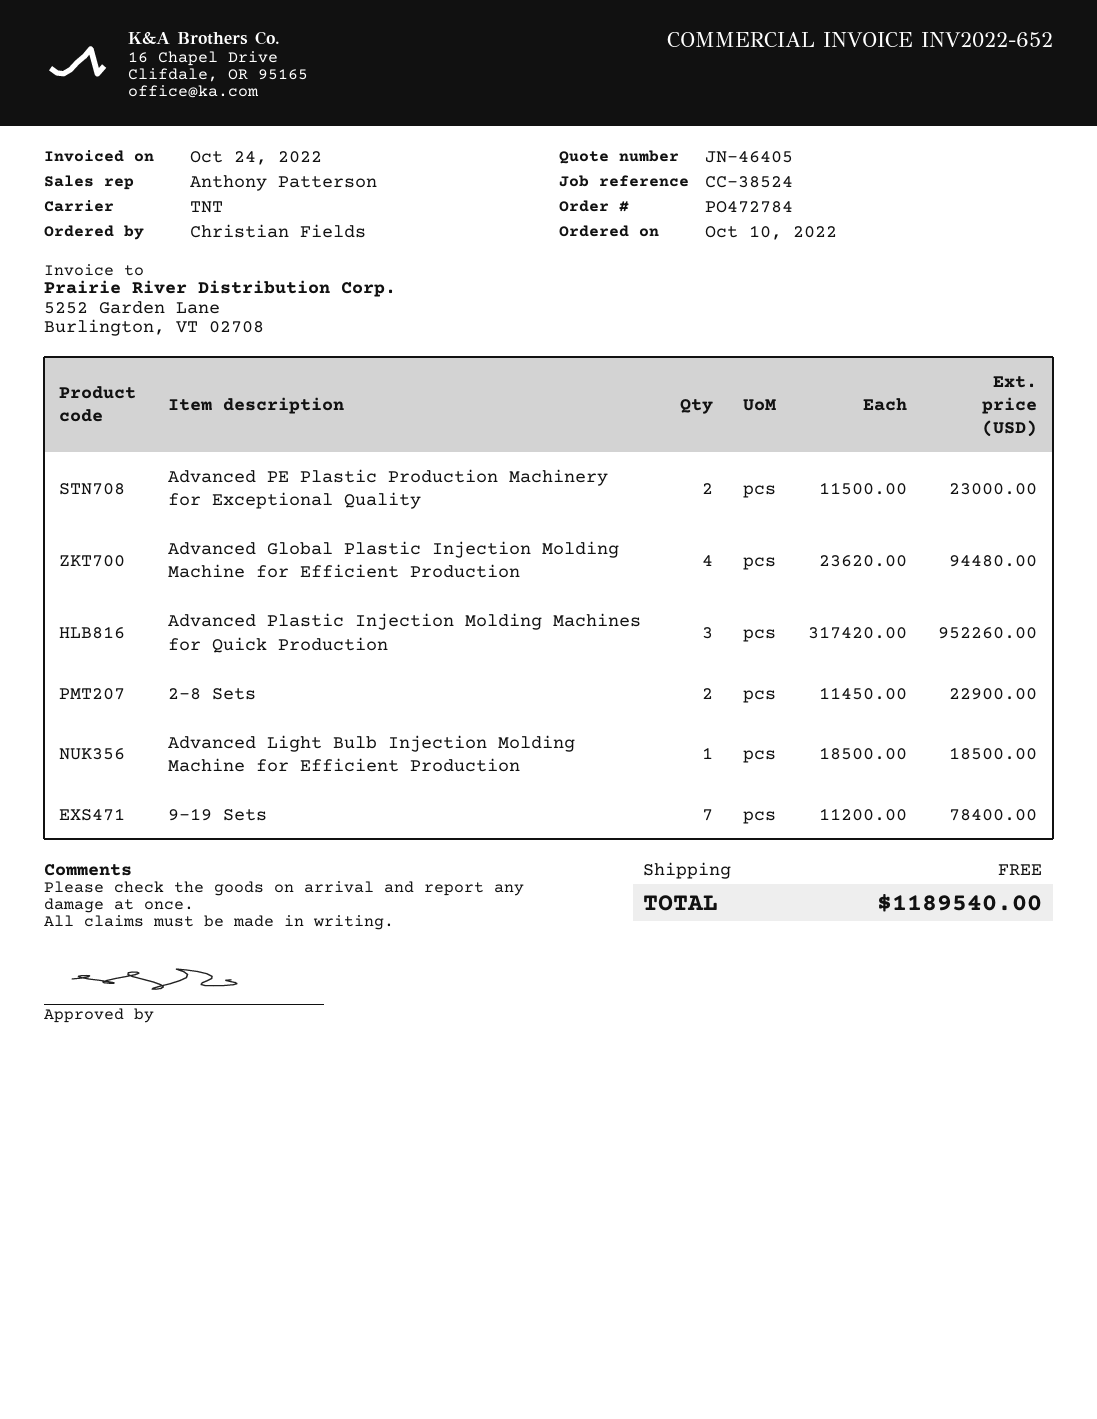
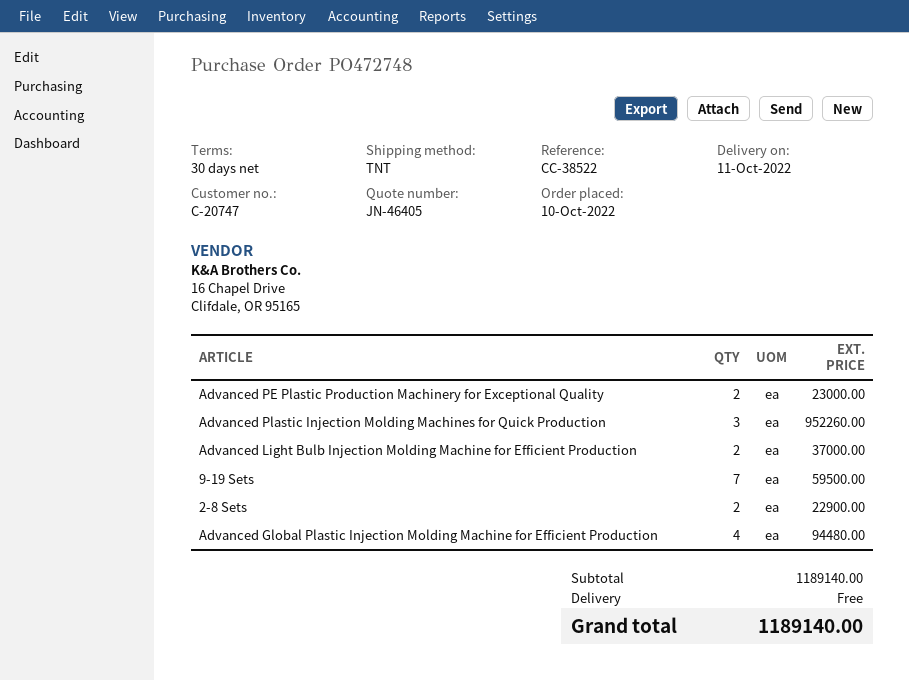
order number: PO472784 -> PO472748
reference: CC-38524 -> CC-38522
Advanced Light Bulb Injection Molding Machine for Efficient Production: 1 for 18500.00 -> 2 for 37000.00
9-19 Sets: 7 for 78400.00 -> 7 for 59500.00
total: 1189540.00 -> 1189140.00

